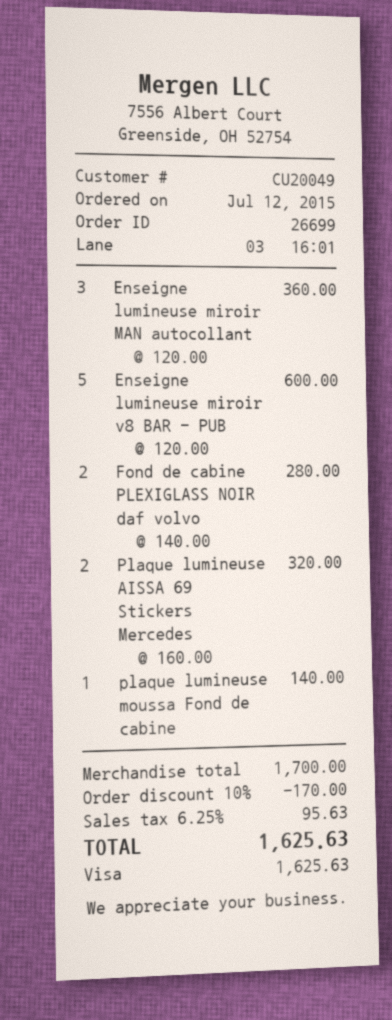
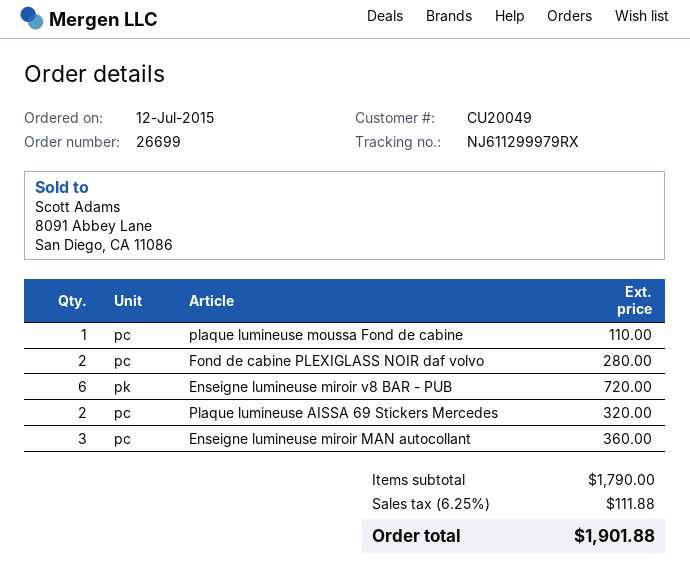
Enseigne lumineuse miroir v8 BAR - PUB: 5 for 600.00 -> 6 for 720.00
plaque lumineuse moussa Fond de cabine: 1 for 140.00 -> 1 for 110.00
subtotal: 1700.00 -> 1790.00
discount: 10% = 170.00 -> none
tax: 6.25% = 95.63 -> 6.25% = 111.88
total: 1625.63 -> 1901.88

